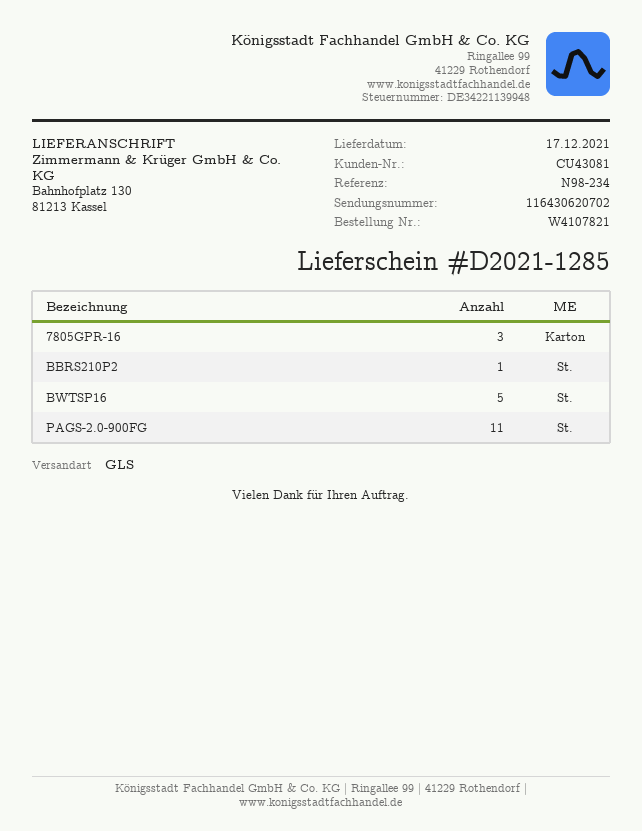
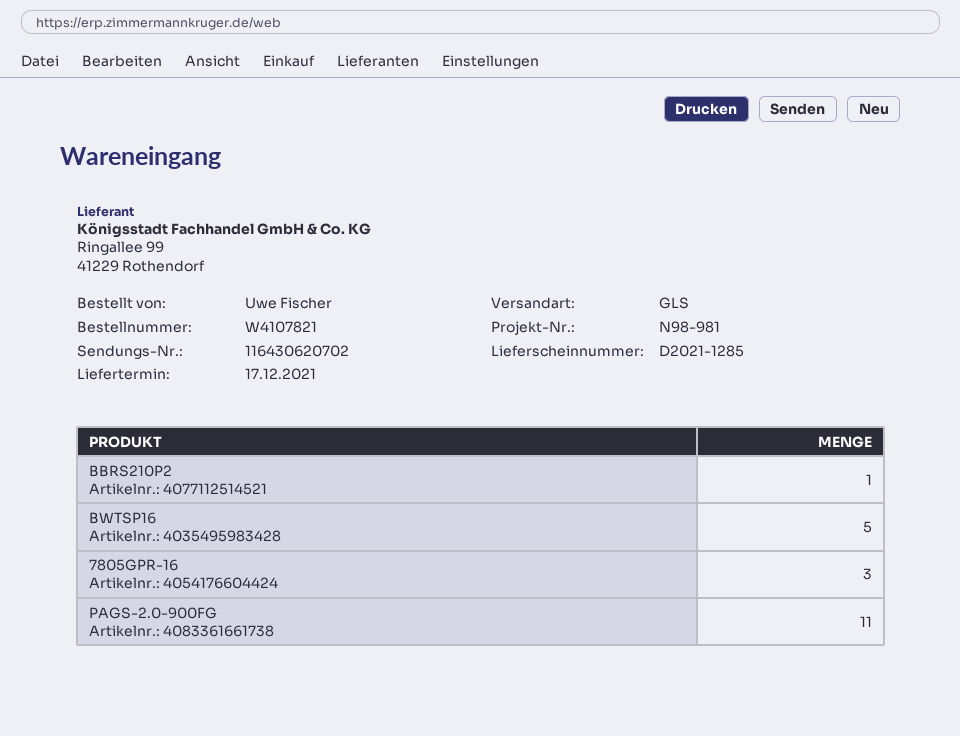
reference: N98-234 -> N98-981

